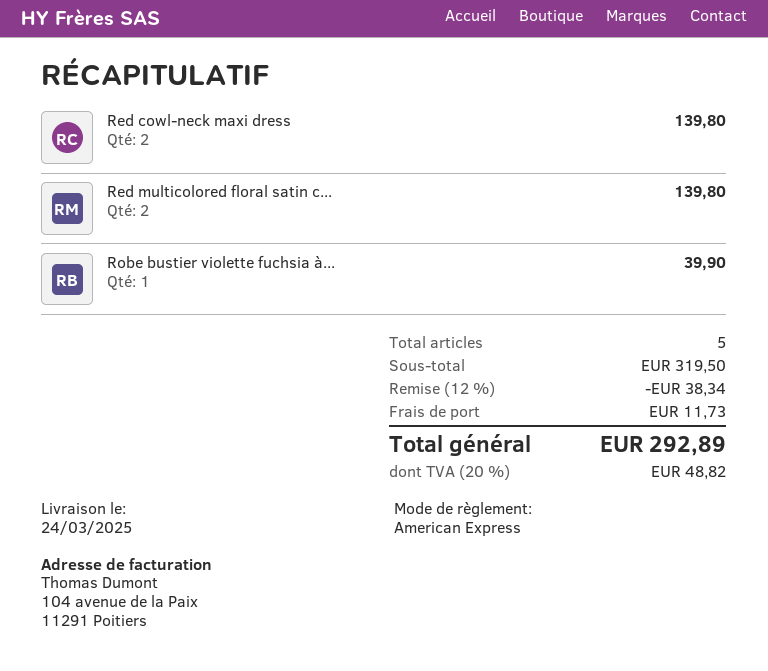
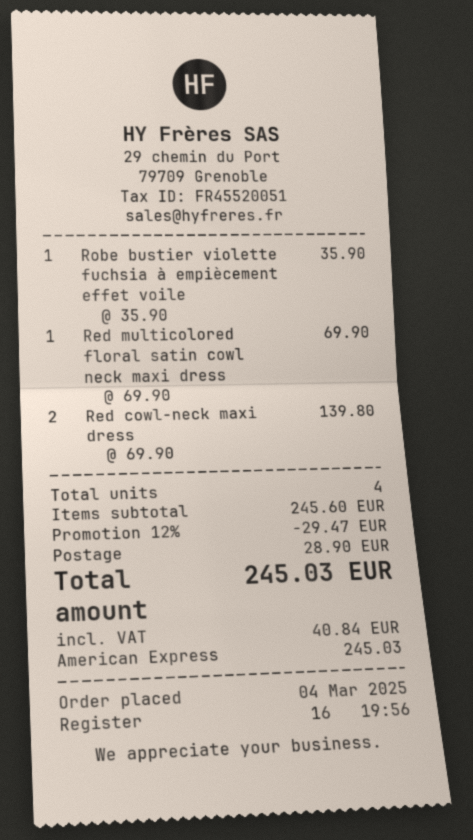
Red multicolored floral satin c...: 2 for 139.80 -> 1 for 69.90
Robe bustier violette fuchsia à...: 1 for 39.90 -> 1 for 35.90
total quantity: 5 -> 4
subtotal: 319.50 -> 245.60
discount: 12% = 38.34 -> 12% = 29.47
shipping: 11.73 -> 28.90
tax: 48.82 -> 40.84
total: 292.89 -> 245.03

